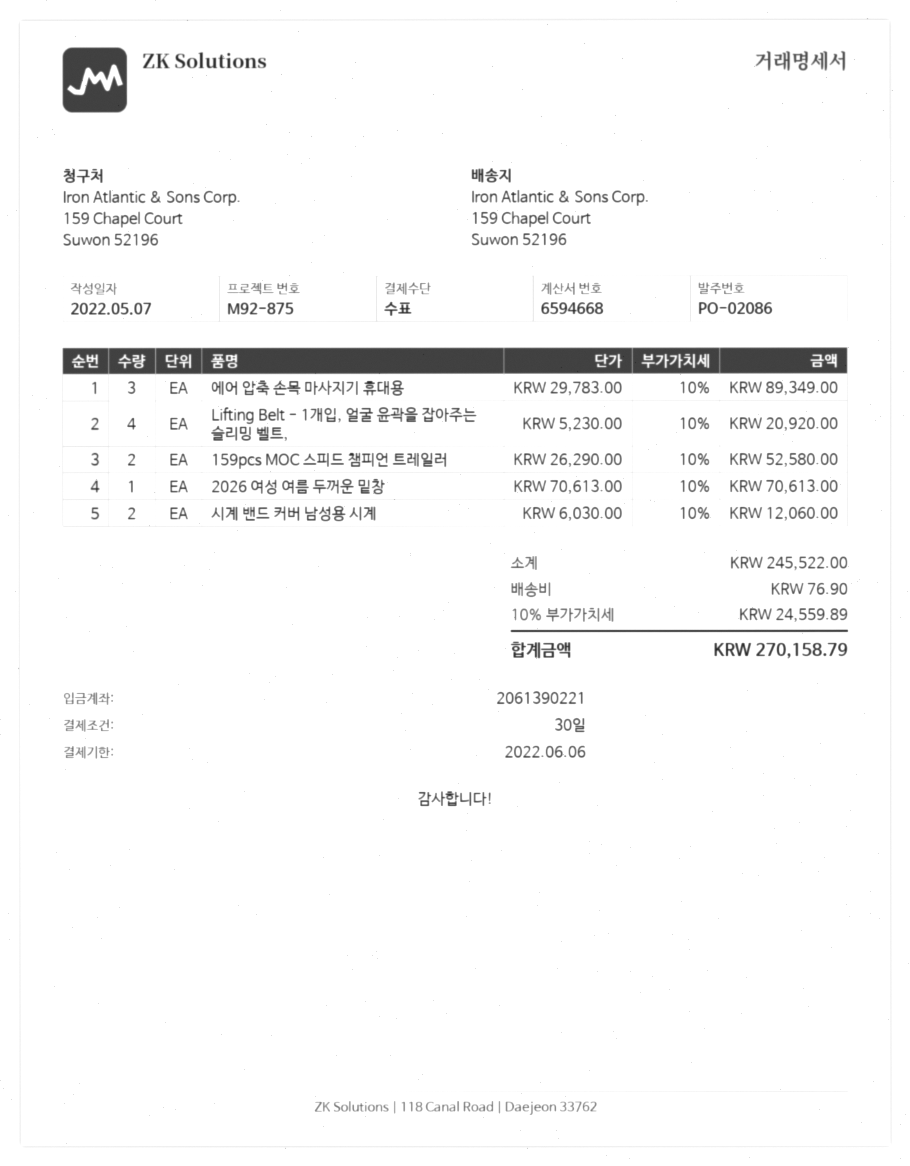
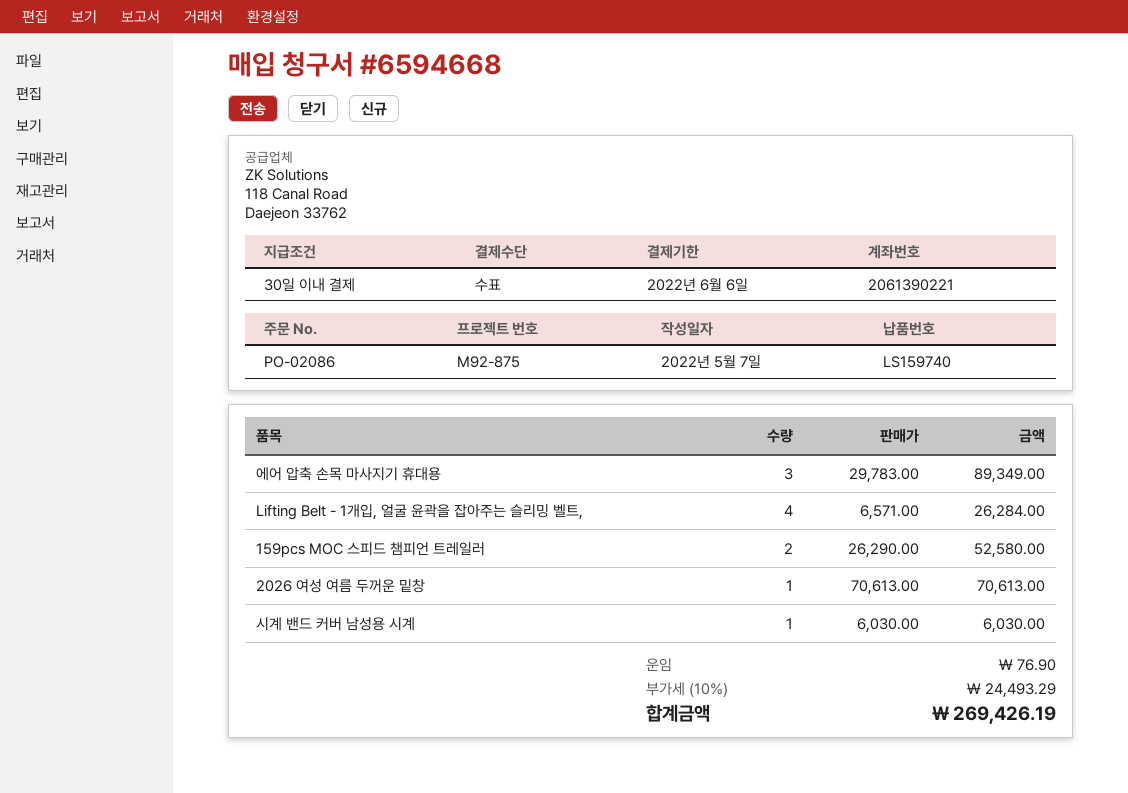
Lifting Belt - 1개입, 얼굴 윤곽을 잡아주는 슬리밍 벨트,: 4 x 5230.00 = 20920.00 -> 4 x 6571.00 = 26284.00
시계 밴드 커버 남성용 시계: 2 x 6030.00 = 12060.00 -> 1 x 6030.00 = 6030.00
tax: 10% = 24559.89 -> 10% = 24493.29
total: 270158.79 -> 269426.19

